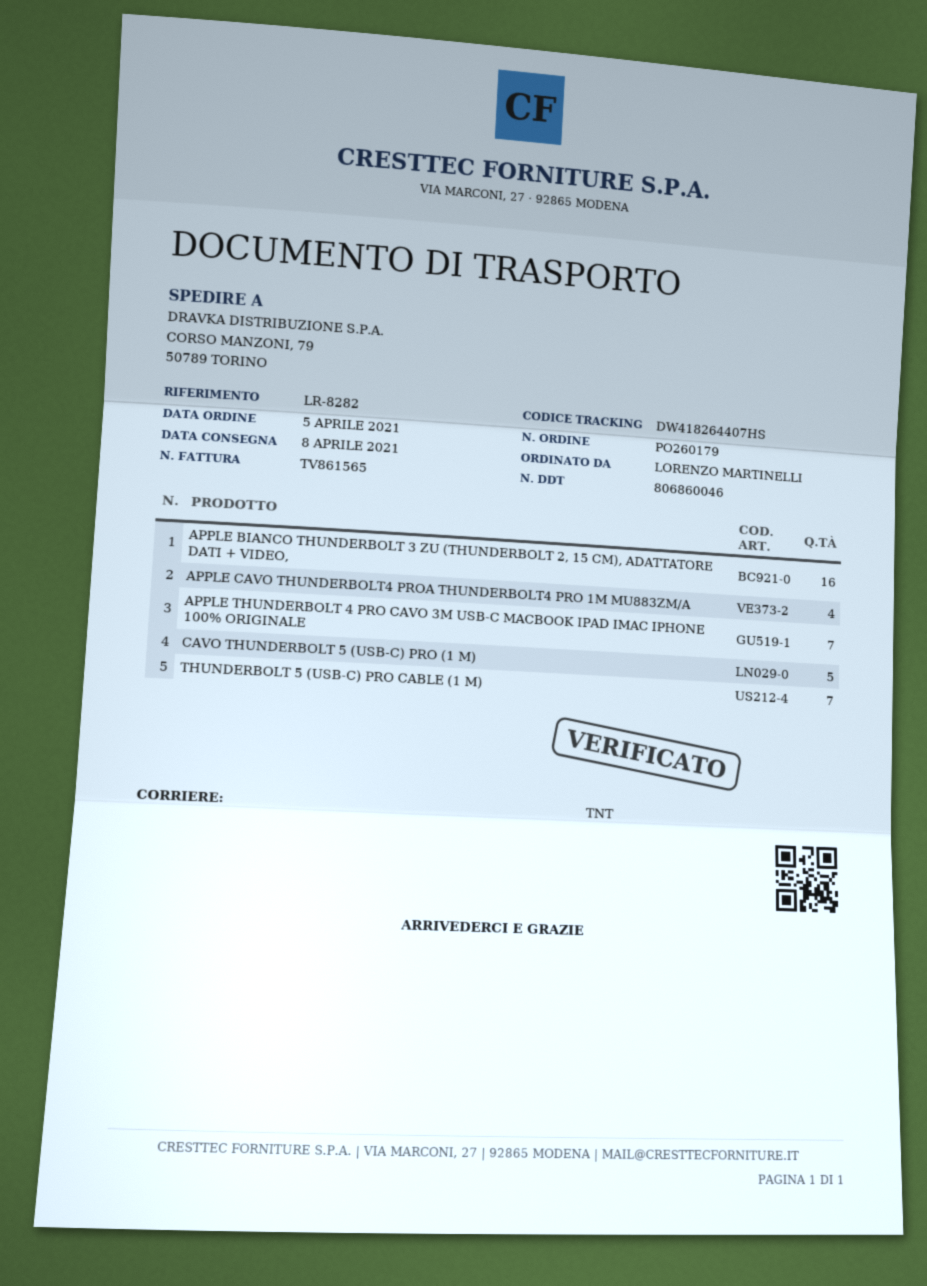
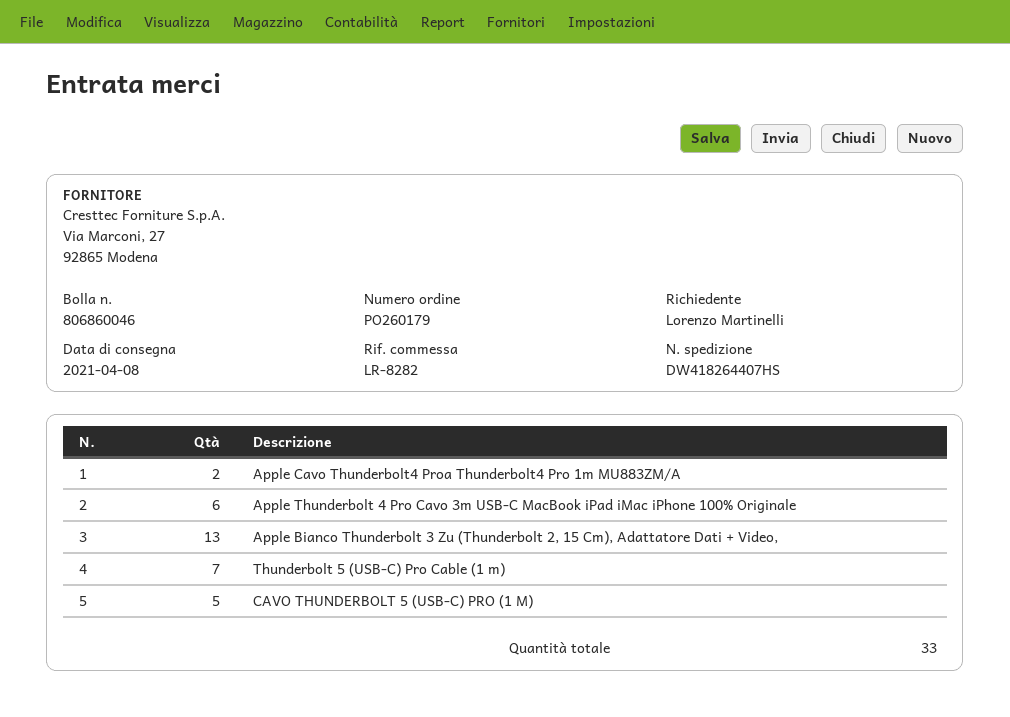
APPLE BIANCO THUNDERBOLT 3 ZU (THUNDERBOLT 2, 15 CM), ADATTATORE DATI + VIDEO,: 16 -> 13
APPLE CAVO THUNDERBOLT4 PROA THUNDERBOLT4 PRO 1M MU883ZM/A: 4 -> 2
APPLE THUNDERBOLT 4 PRO CAVO 3M USB-C MACBOOK IPAD IMAC IPHONE 100% ORIGINALE: 7 -> 6

